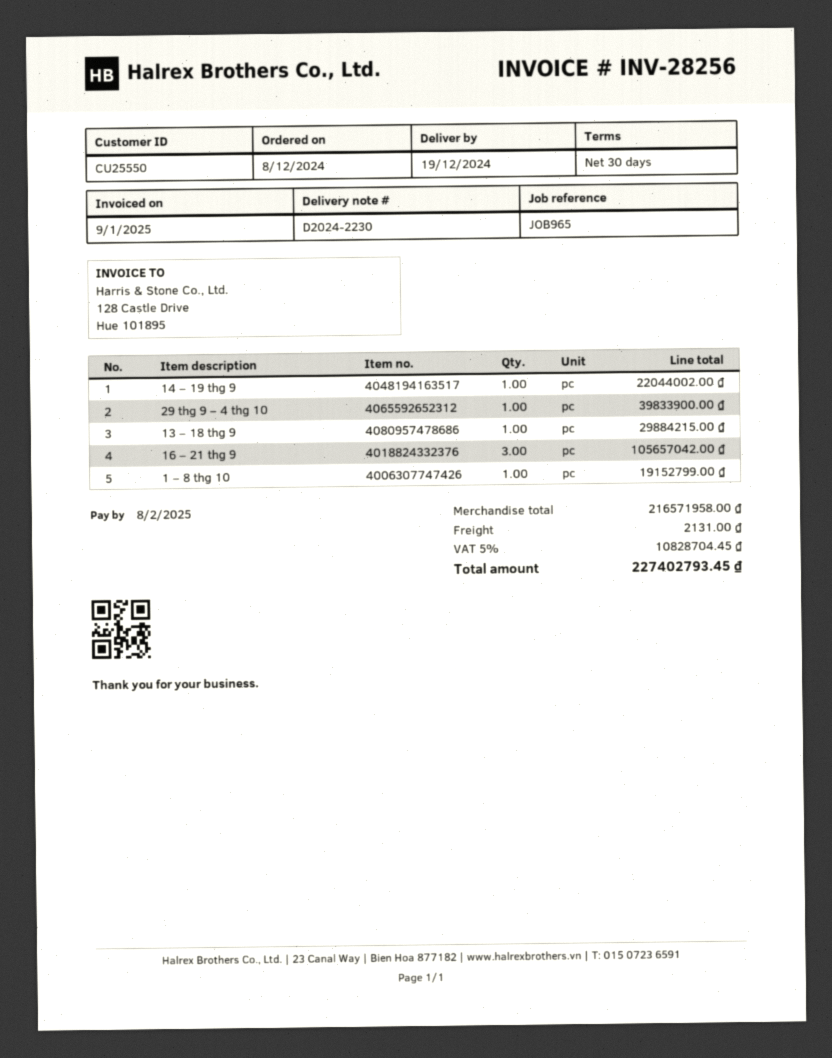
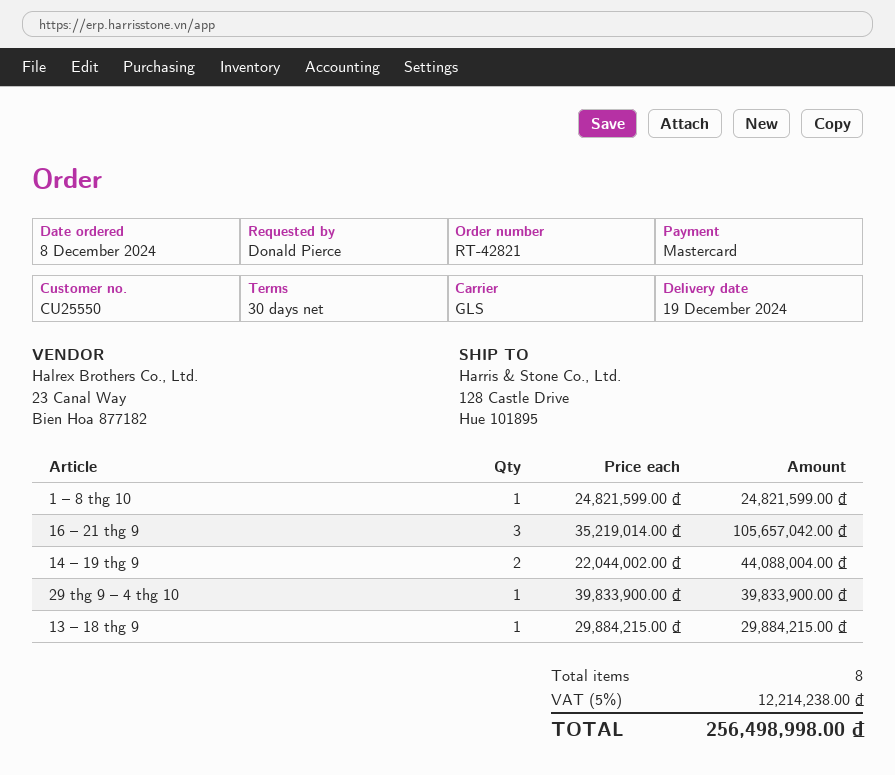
14 – 19 thg 9: 1 for 22044002.00 -> 2 for 44088004.00
1 – 8 thg 10: 1 for 19152799.00 -> 1 for 24821599.00
shipping: 2131.00 -> none
tax: 5% = 10828704.45 -> 5% = 12214238.00
total: 227402793.45 -> 256498998.00

